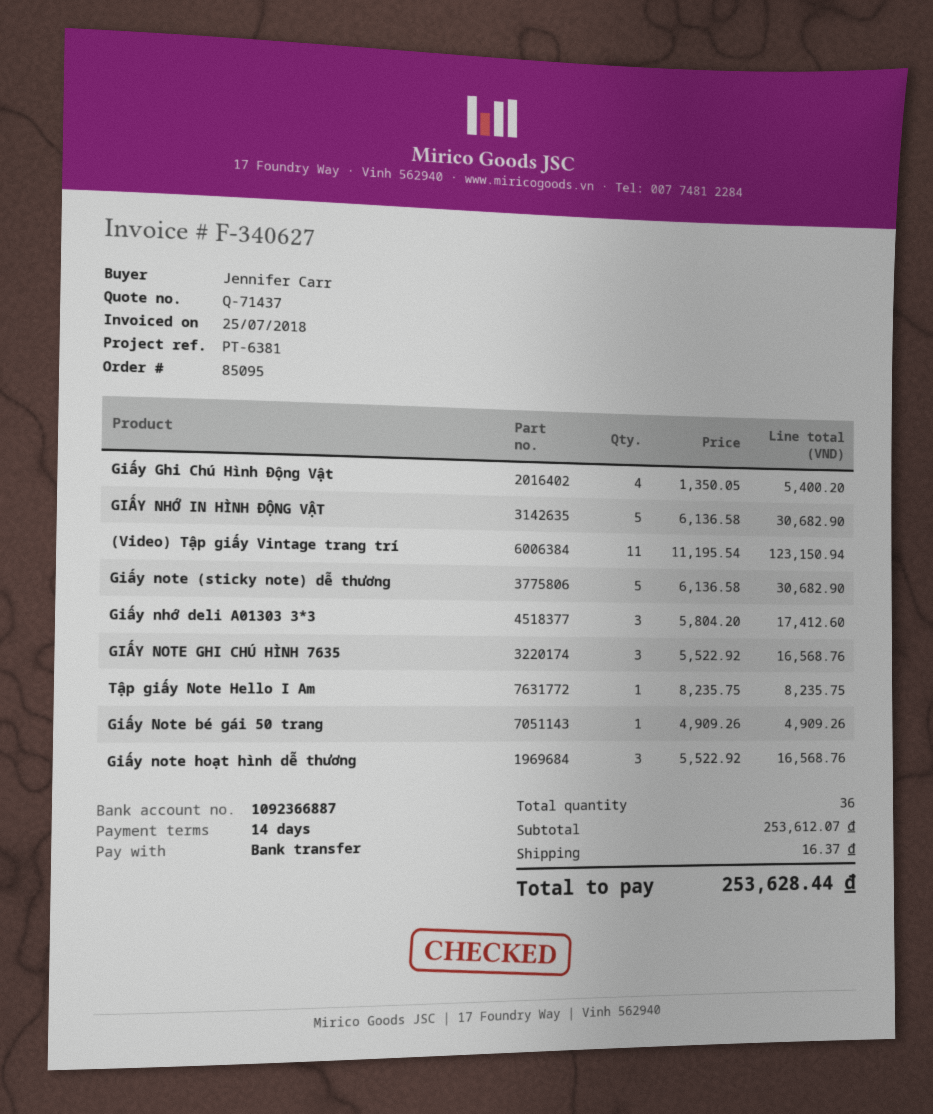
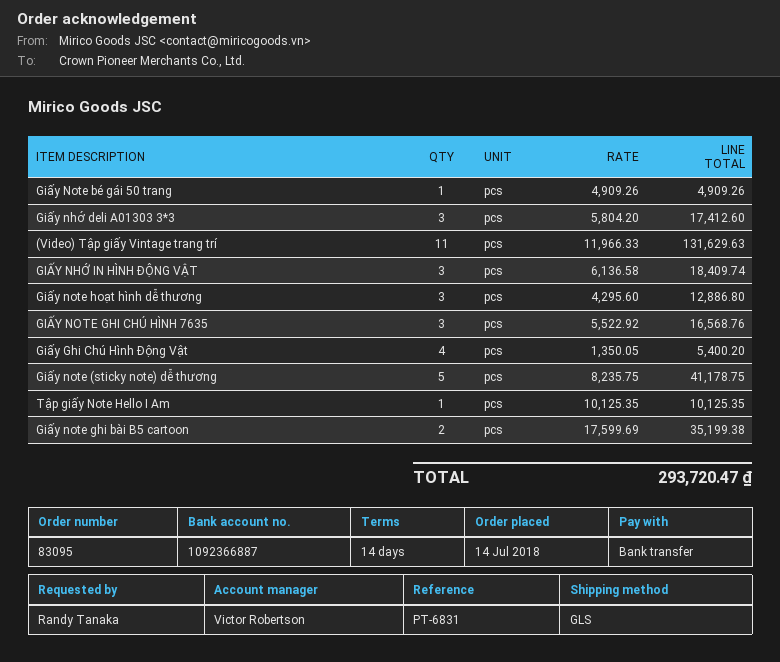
order number: 85095 -> 83095
reference: PT-6381 -> PT-6831
ordered by: Jennifer Carr -> Randy Tanaka
GIẤY NHỚ IN HÌNH ĐỘNG VẬT: 5 x 6136.58 = 30682.90 -> 3 x 6136.58 = 18409.74
(Video) Tập giấy Vintage trang trí: 11 x 11195.54 = 123150.94 -> 11 x 11966.33 = 131629.63
Giấy note (sticky note) dễ thương: 5 x 6136.58 = 30682.90 -> 5 x 8235.75 = 41178.75
Tập giấy Note Hello I Am: 1 x 8235.75 = 8235.75 -> 1 x 10125.35 = 10125.35
Giấy note hoạt hình dễ thương: 3 x 5522.92 = 16568.76 -> 3 x 4295.60 = 12886.80
Giấy note ghi bài B5 cartoon: none -> 2 x 17599.69 = 35199.38
shipping: 16.37 -> none
total: 253628.44 -> 293720.47

